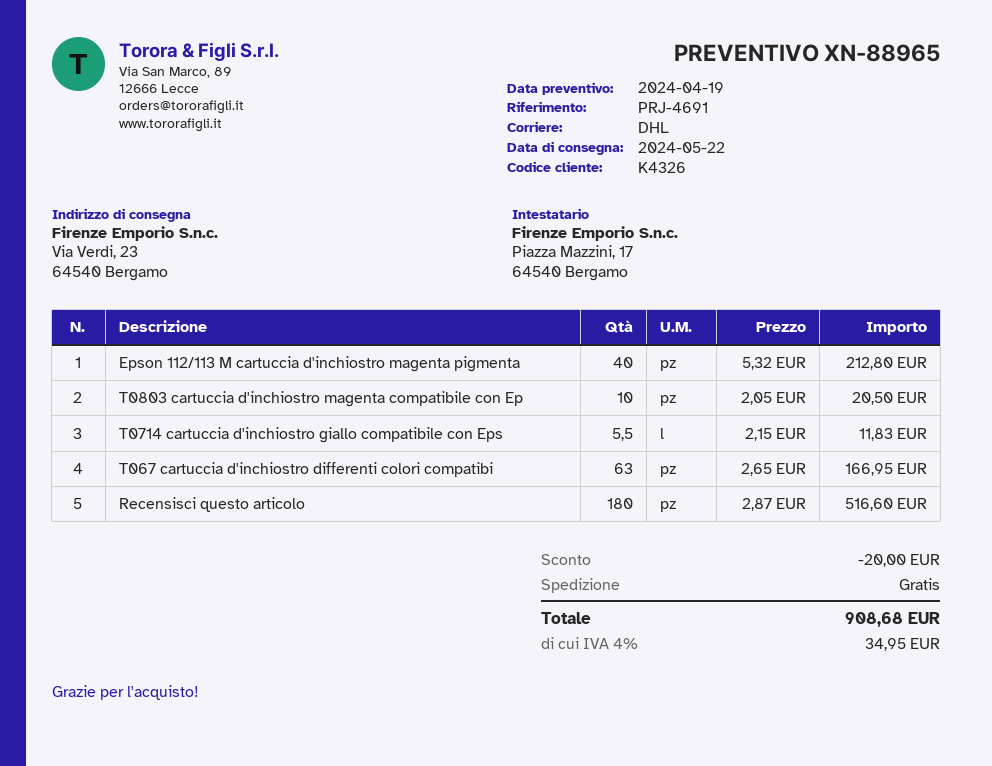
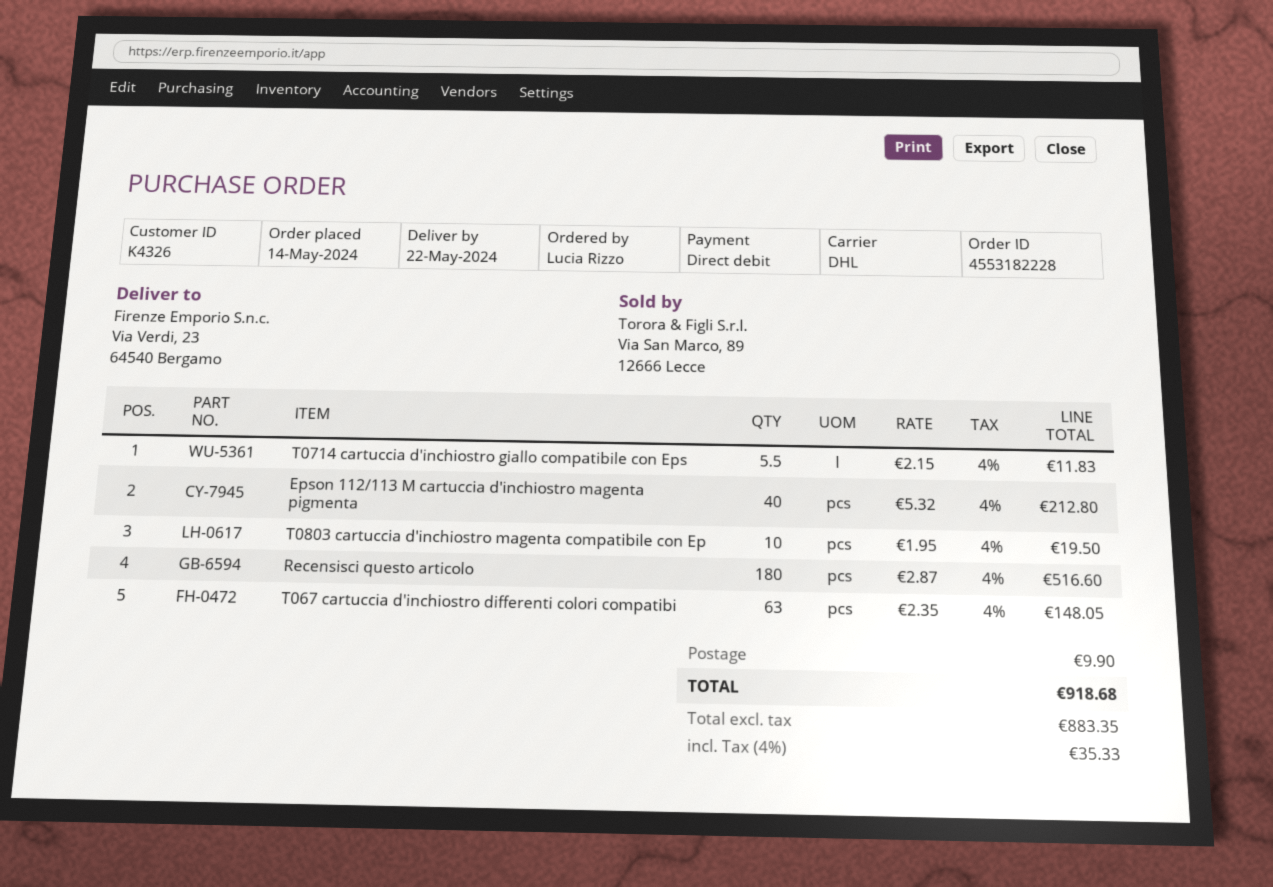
T0803 cartuccia d'inchiostro magenta compatibile con Ep: 10 x 2.05 = 20.50 -> 10 x 1.95 = 19.50
T067 cartuccia d'inchiostro differenti colori compatibi: 63 x 2.65 = 166.95 -> 63 x 2.35 = 148.05
discount: 20.00 -> none
shipping: 0.00 -> 9.90
tax: 4% = 34.95 -> 4% = 35.33
total: 908.68 -> 918.68

